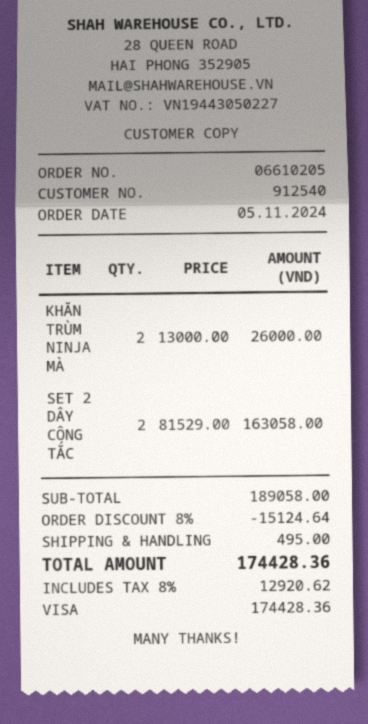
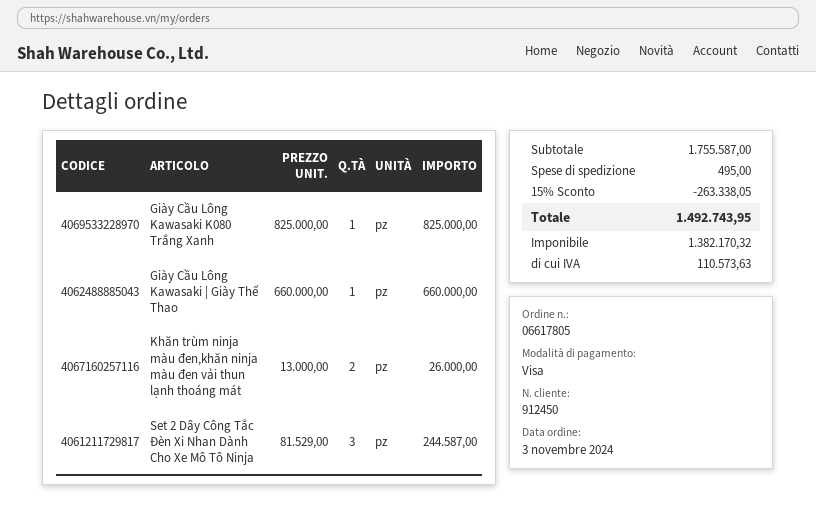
order number: 06610205 -> 06617805
order date: 2024-11-05 -> 2024-11-03
customer number: 912540 -> 912450
SET 2 DÂY CÔNG TẮC: 2 x 81529.00 = 163058.00 -> 3 x 81529.00 = 244587.00
Giày Cầu Lông Kawasaki K080 Trắng Xanh: none -> 1 x 825000.00 = 825000.00
Giày Cầu Lông Kawasaki | Giày Thể Thao: none -> 1 x 660000.00 = 660000.00
subtotal: 189058.00 -> 1755587.00
discount: 8% = 15124.64 -> 15% = 263338.05
tax: 12920.62 -> 110573.63
total: 174428.36 -> 1492743.95

